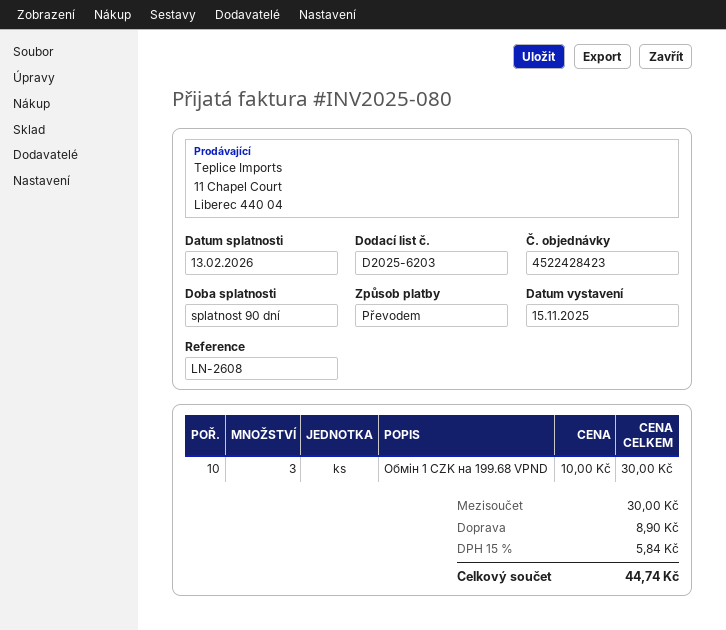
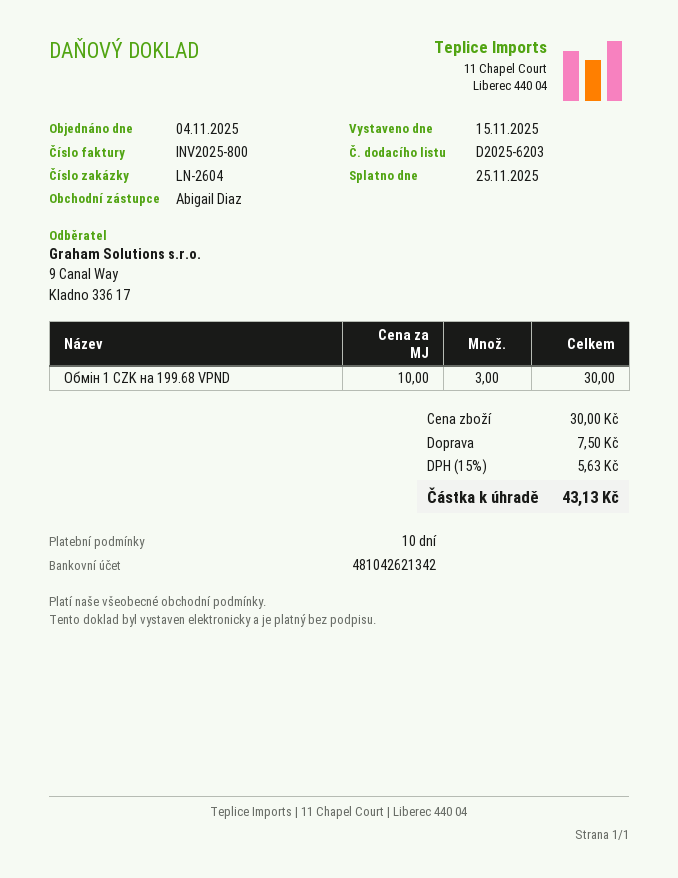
invoice number: INV2025-080 -> INV2025-800
payment terms: 90 days -> 10 days
due date: 2026-02-13 -> 2025-11-25
reference: LN-2608 -> LN-2604
shipping: 8.90 -> 7.50
tax: 15% = 5.84 -> 15% = 5.63
total: 44.74 -> 43.13

